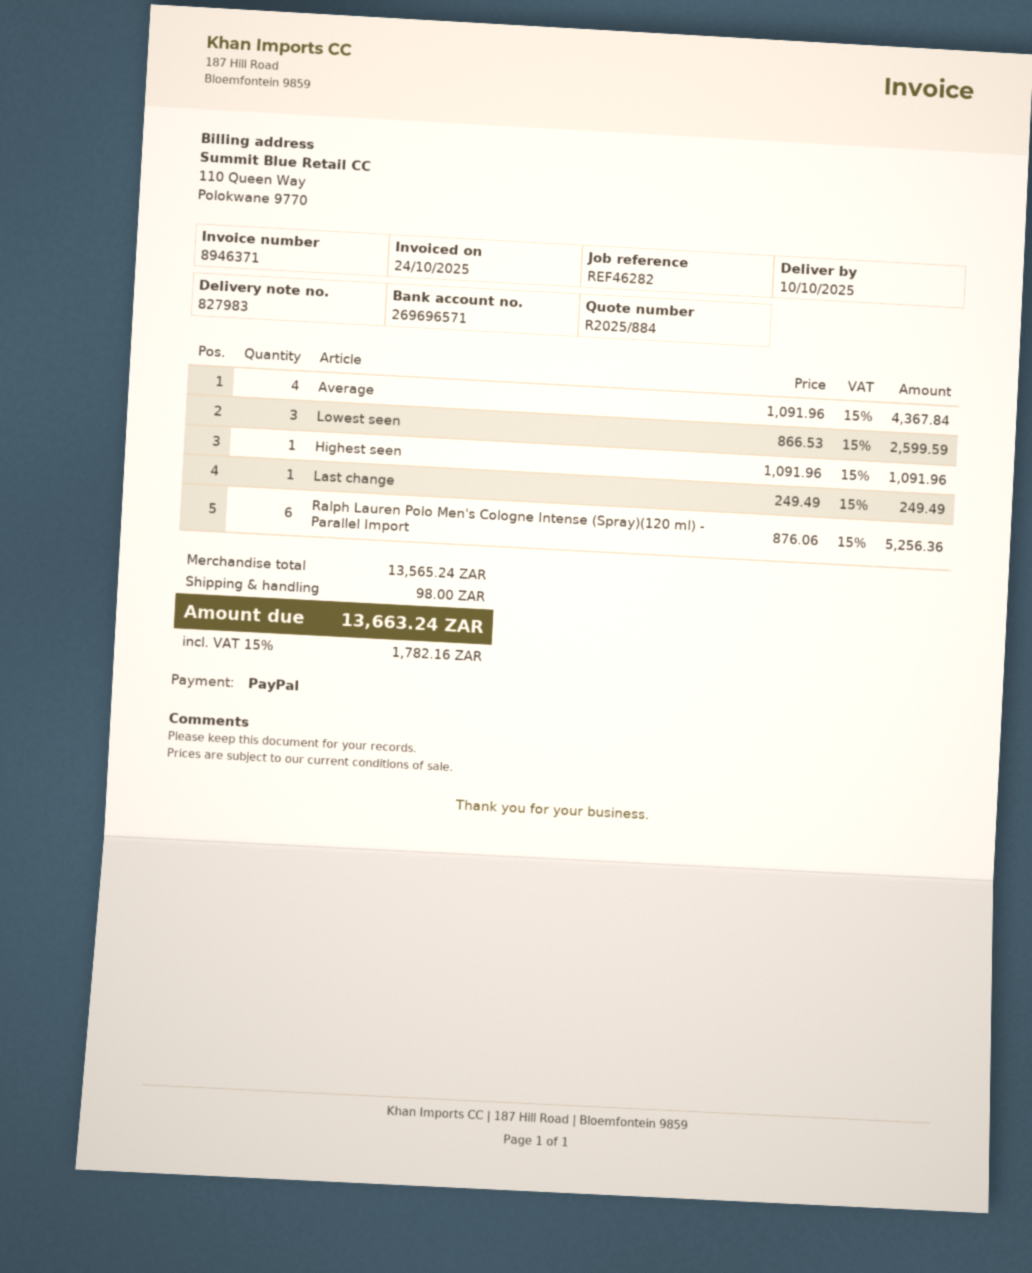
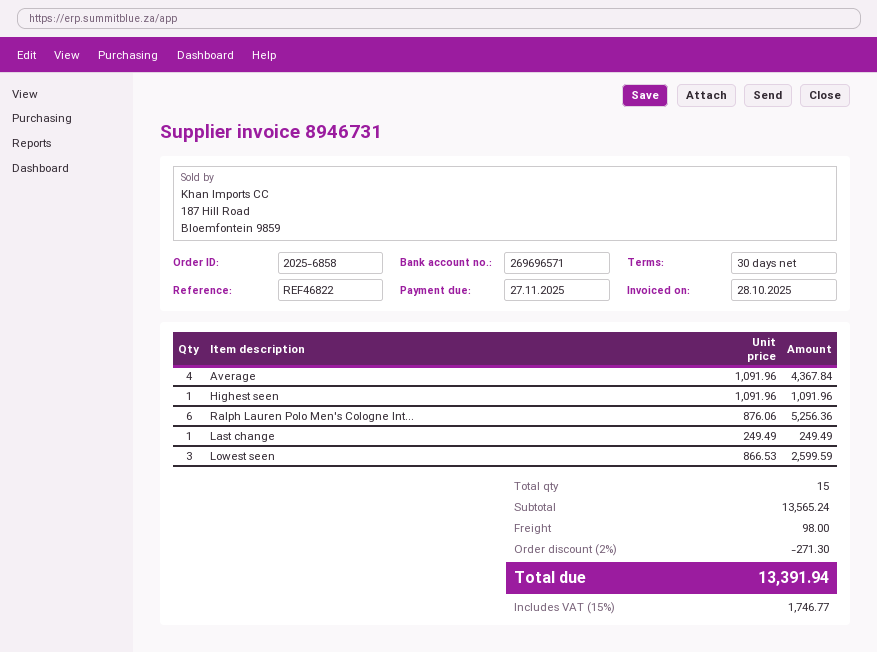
invoice number: 8946371 -> 8946731
invoice date: 2025-10-24 -> 2025-10-28
reference: REF46282 -> REF46822
discount: none -> 2% = 271.30
tax: 15% = 1782.16 -> 15% = 1746.77
total: 13663.24 -> 13391.94

